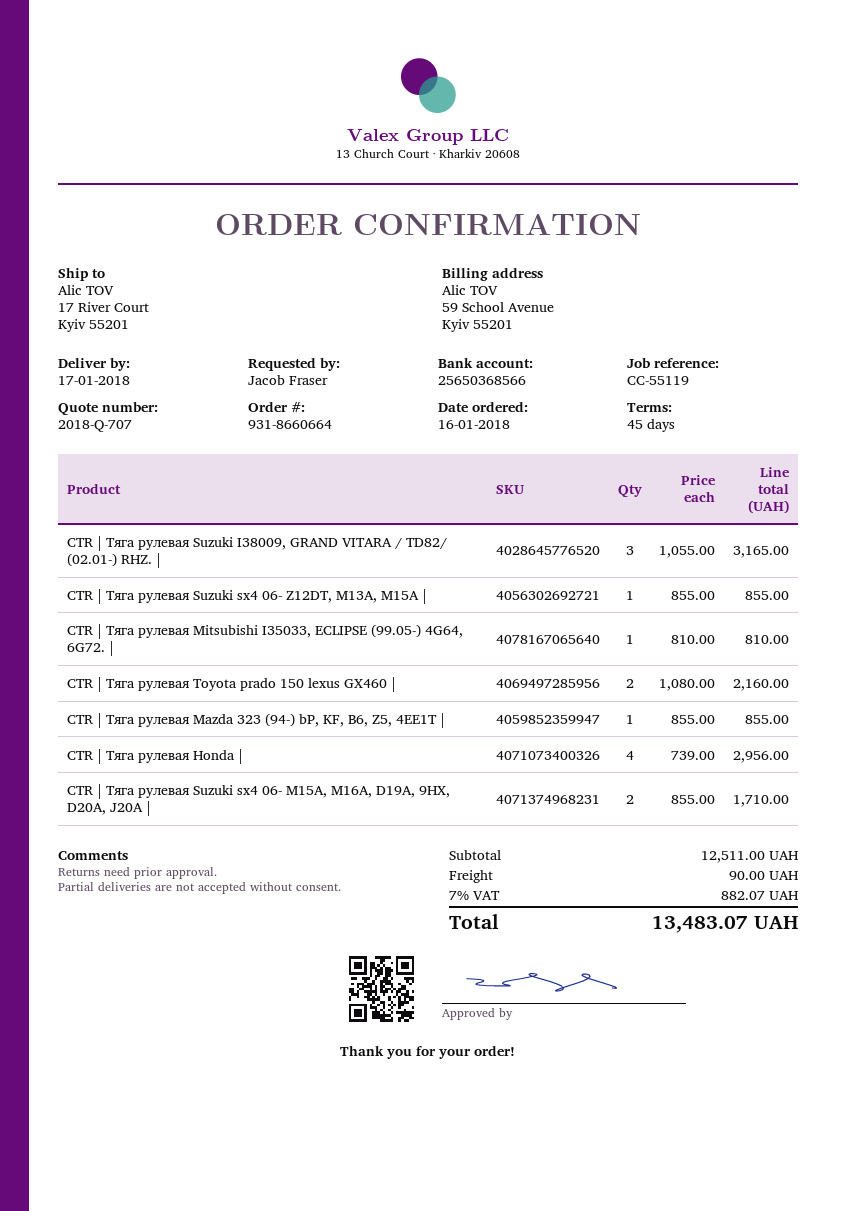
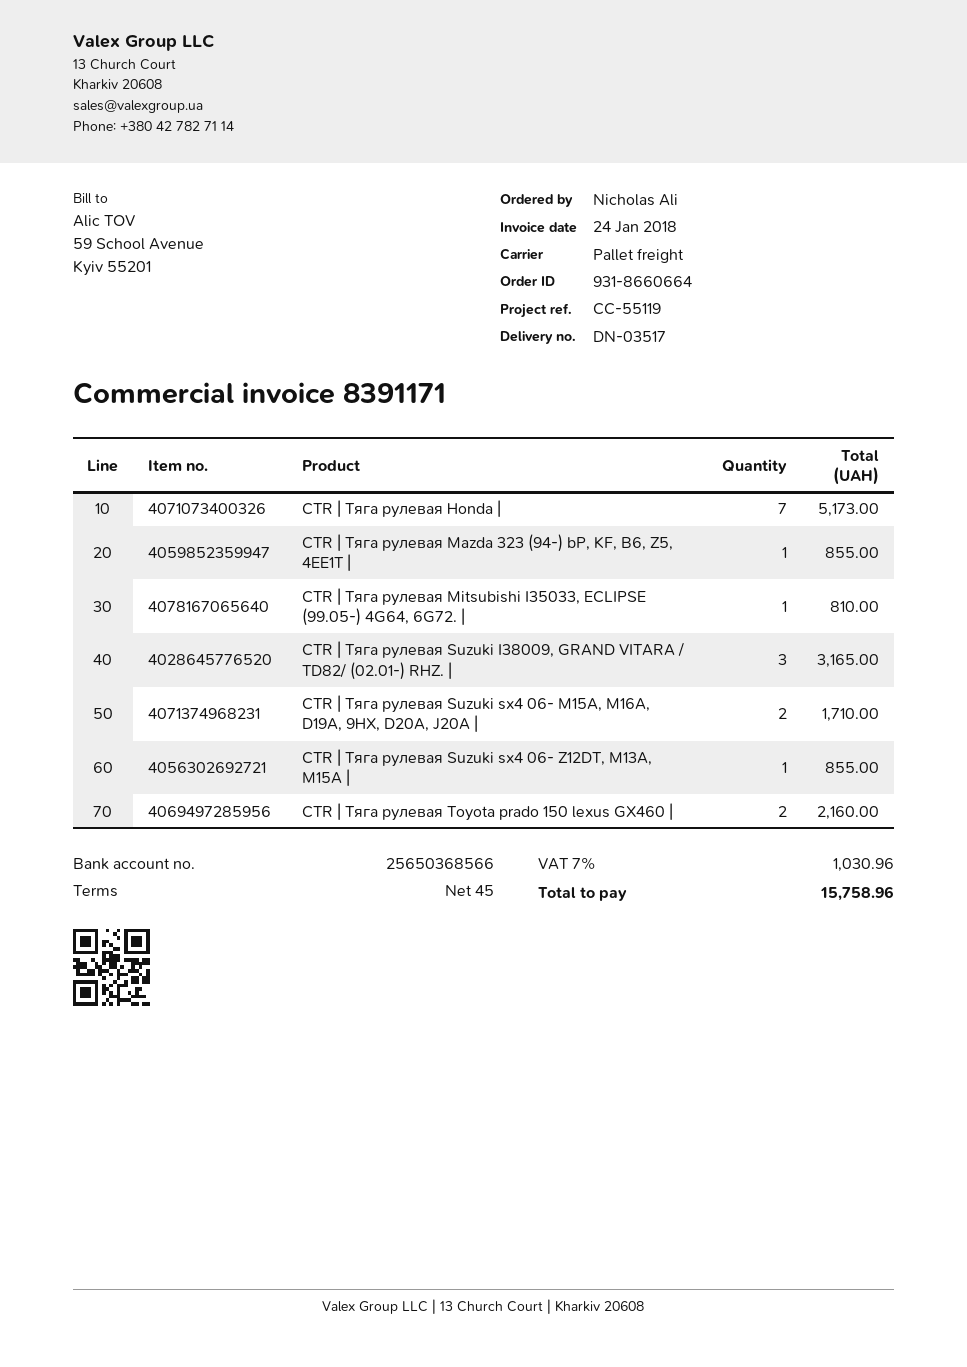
ordered by: Jacob Fraser -> Nicholas Ali
CTR | Тяга рулевая Honda |: 4 for 2956.00 -> 7 for 5173.00
shipping: 90.00 -> none
tax: 7% = 882.07 -> 7% = 1030.96
total: 13483.07 -> 15758.96

